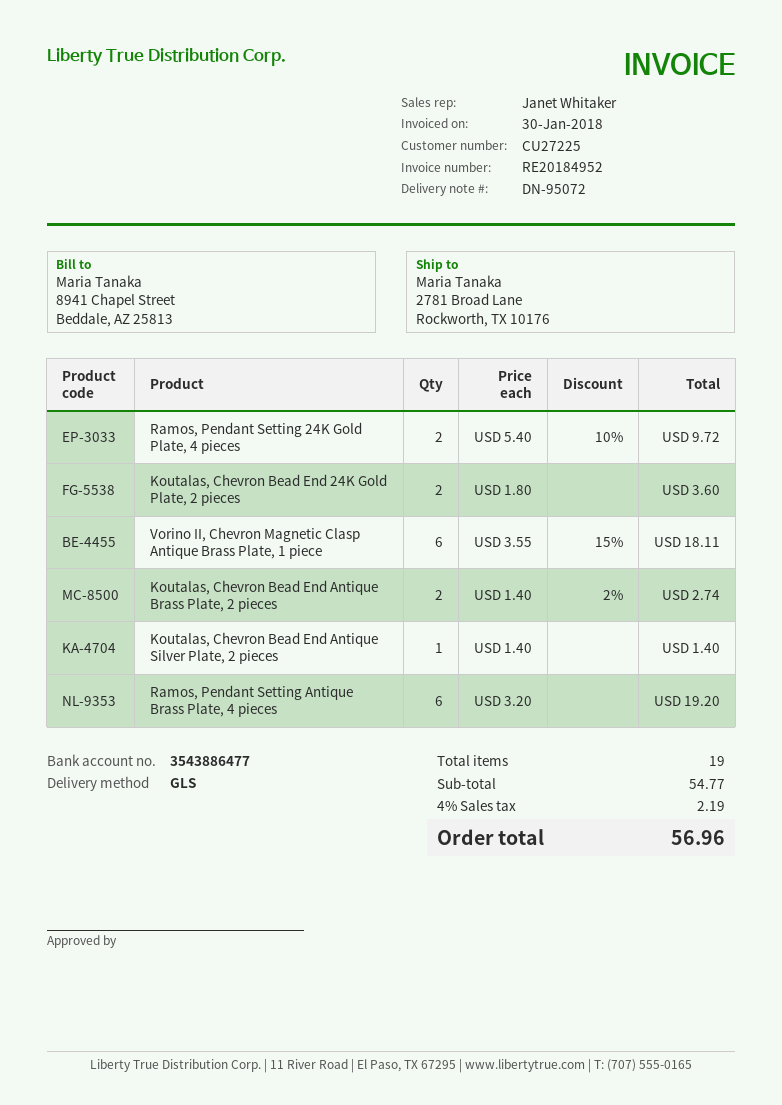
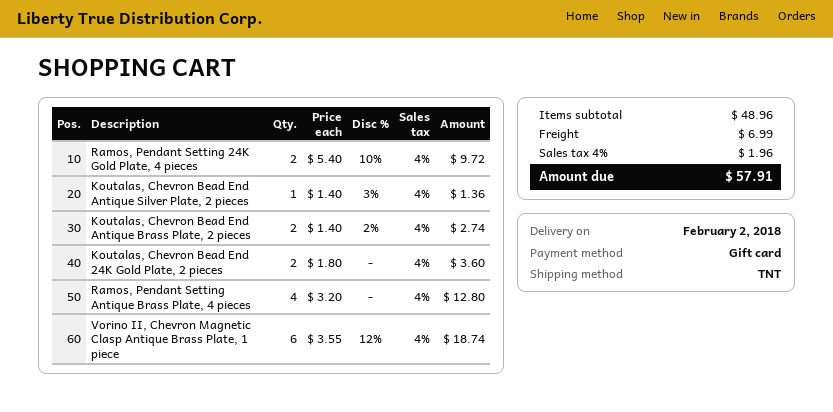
shipping method: GLS -> TNT
Vorino II, Chevron Magnetic Clasp Antique Brass Plate, 1 piece: 6 x 3.55 - 15% = 18.11 -> 6 x 3.55 - 12% = 18.74
Koutalas, Chevron Bead End Antique Silver Plate, 2 pieces: 1 x 1.40 = 1.40 -> 1 x 1.40 - 3% = 1.36
Ramos, Pendant Setting Antique Brass Plate, 4 pieces: 6 x 3.20 = 19.20 -> 4 x 3.20 = 12.80
subtotal: 54.77 -> 48.96
shipping: none -> 6.99
tax: 4% = 2.19 -> 4% = 1.96
total: 56.96 -> 57.91

